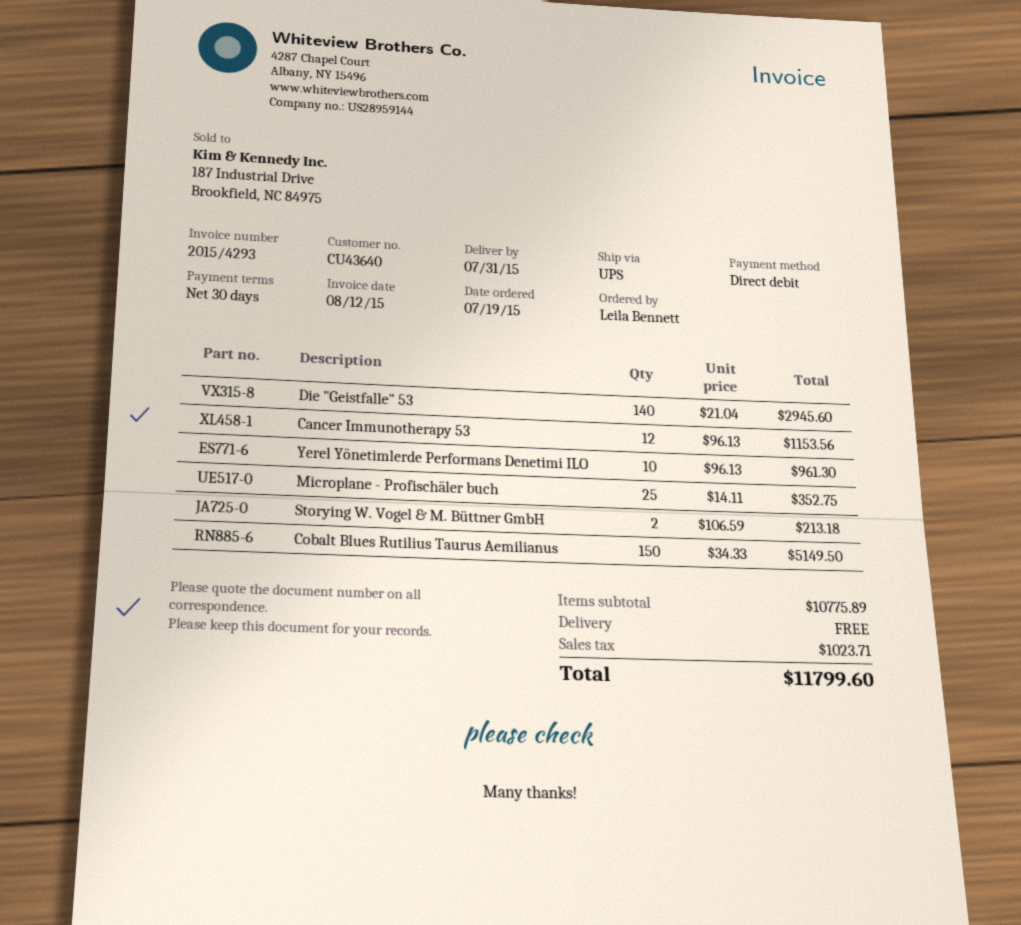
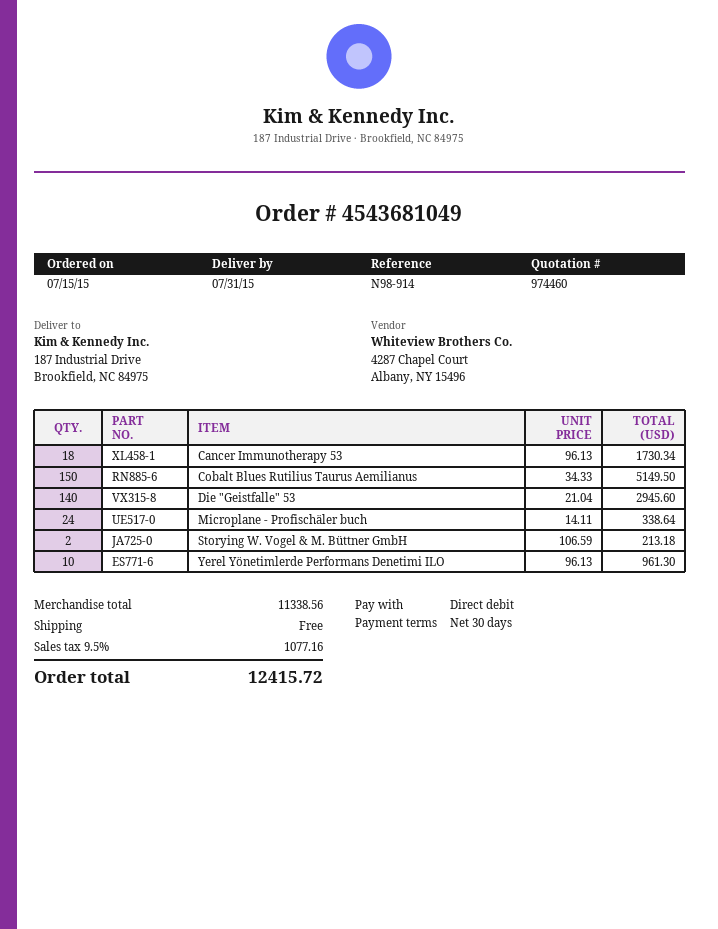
order date: 2015-07-19 -> 2015-07-15
Cancer Immunotherapy 53: 12 x 96.13 = 1153.56 -> 18 x 96.13 = 1730.34
Microplane - Profischäler buch: 25 x 14.11 = 352.75 -> 24 x 14.11 = 338.64
subtotal: 10775.89 -> 11338.56
tax: 1023.71 -> 1077.16
total: 11799.60 -> 12415.72

